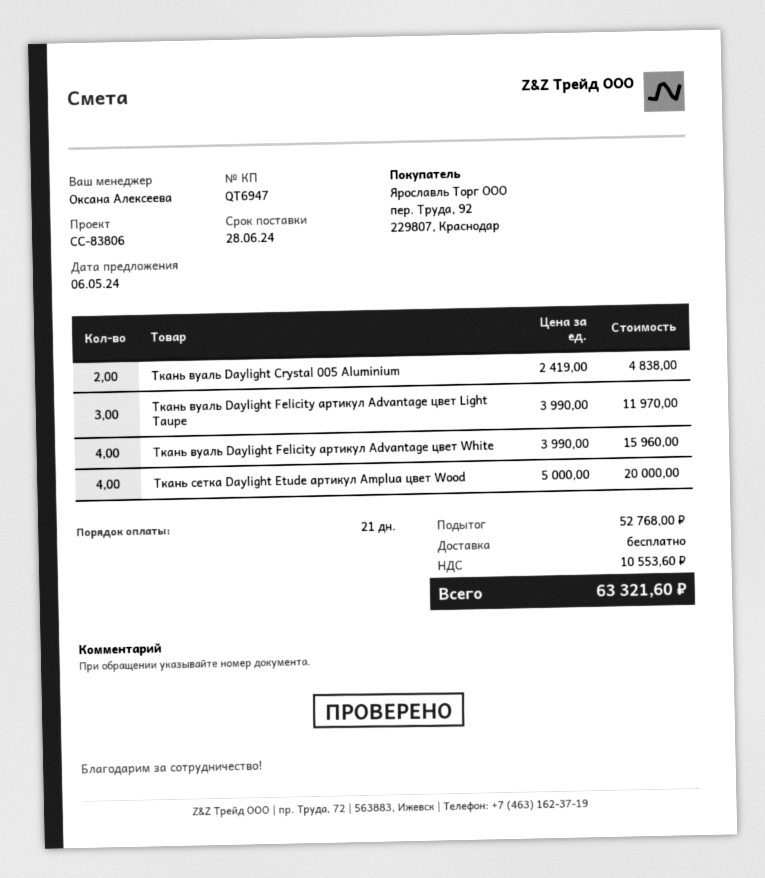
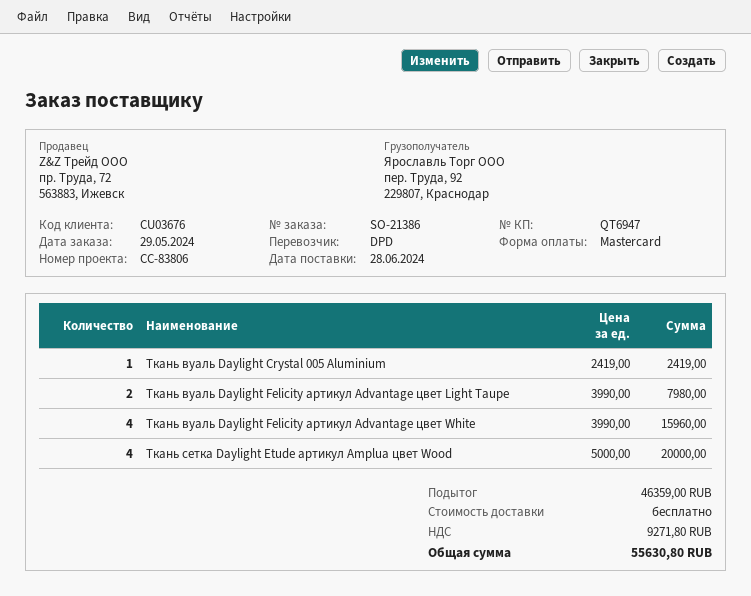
Ткань вуаль Daylight Crystal 005 Aluminium: 2 x 2419.00 = 4838.00 -> 1 x 2419.00 = 2419.00
Ткань вуаль Daylight Felicity артикул Advantage цвет Light Taupe: 3 x 3990.00 = 11970.00 -> 2 x 3990.00 = 7980.00
subtotal: 52768.00 -> 46359.00
tax: 10553.60 -> 9271.80
total: 63321.60 -> 55630.80

